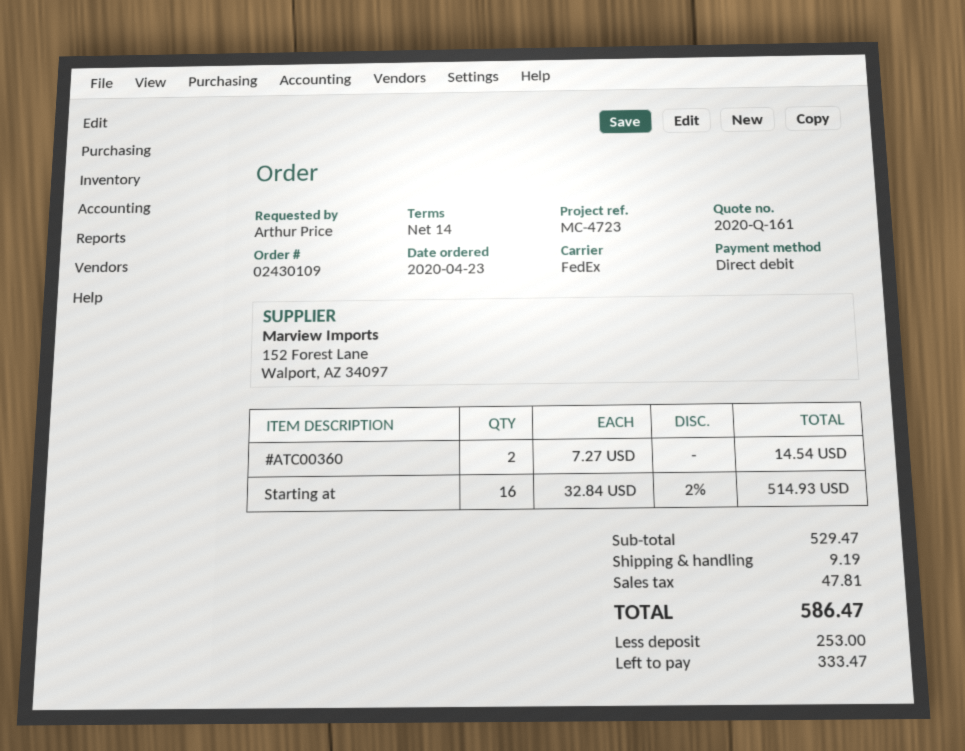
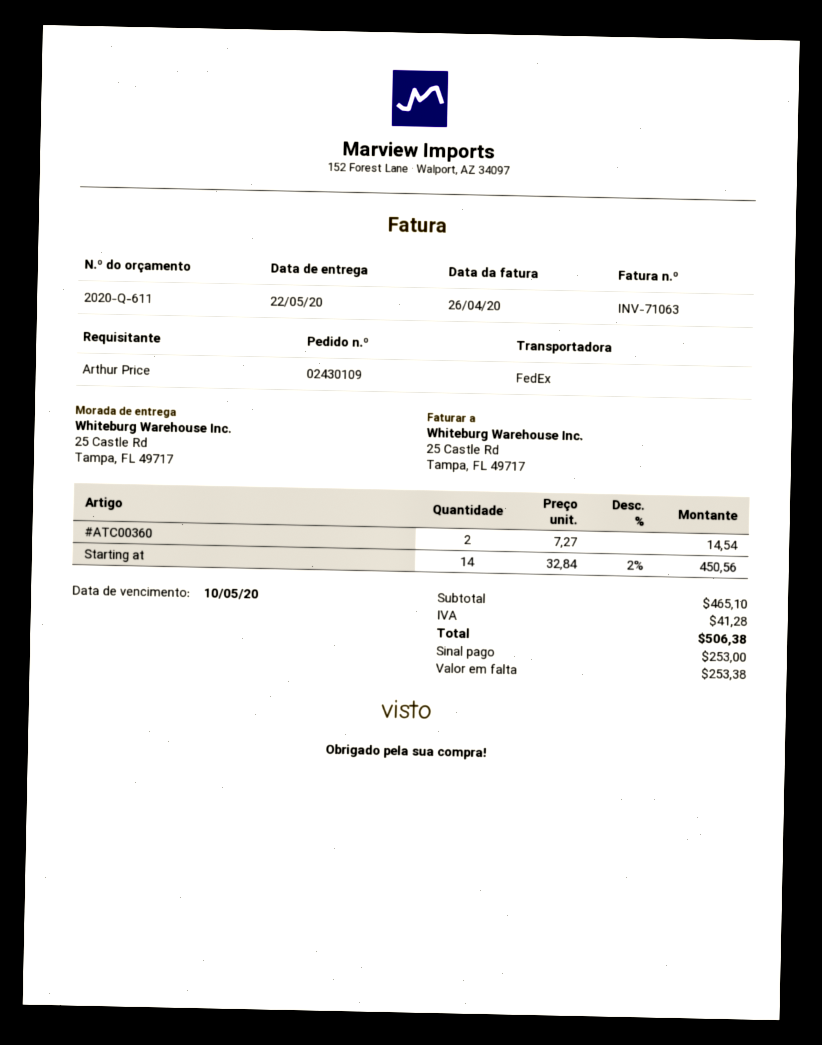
quote number: 2020-Q-161 -> 2020-Q-611
Starting at: 16 x 32.84 - 2% = 514.93 -> 14 x 32.84 - 2% = 450.56
subtotal: 529.47 -> 465.10
shipping: 9.19 -> none
tax: 47.81 -> 41.28
total: 586.47 -> 506.38
balance: 333.47 -> 253.38

